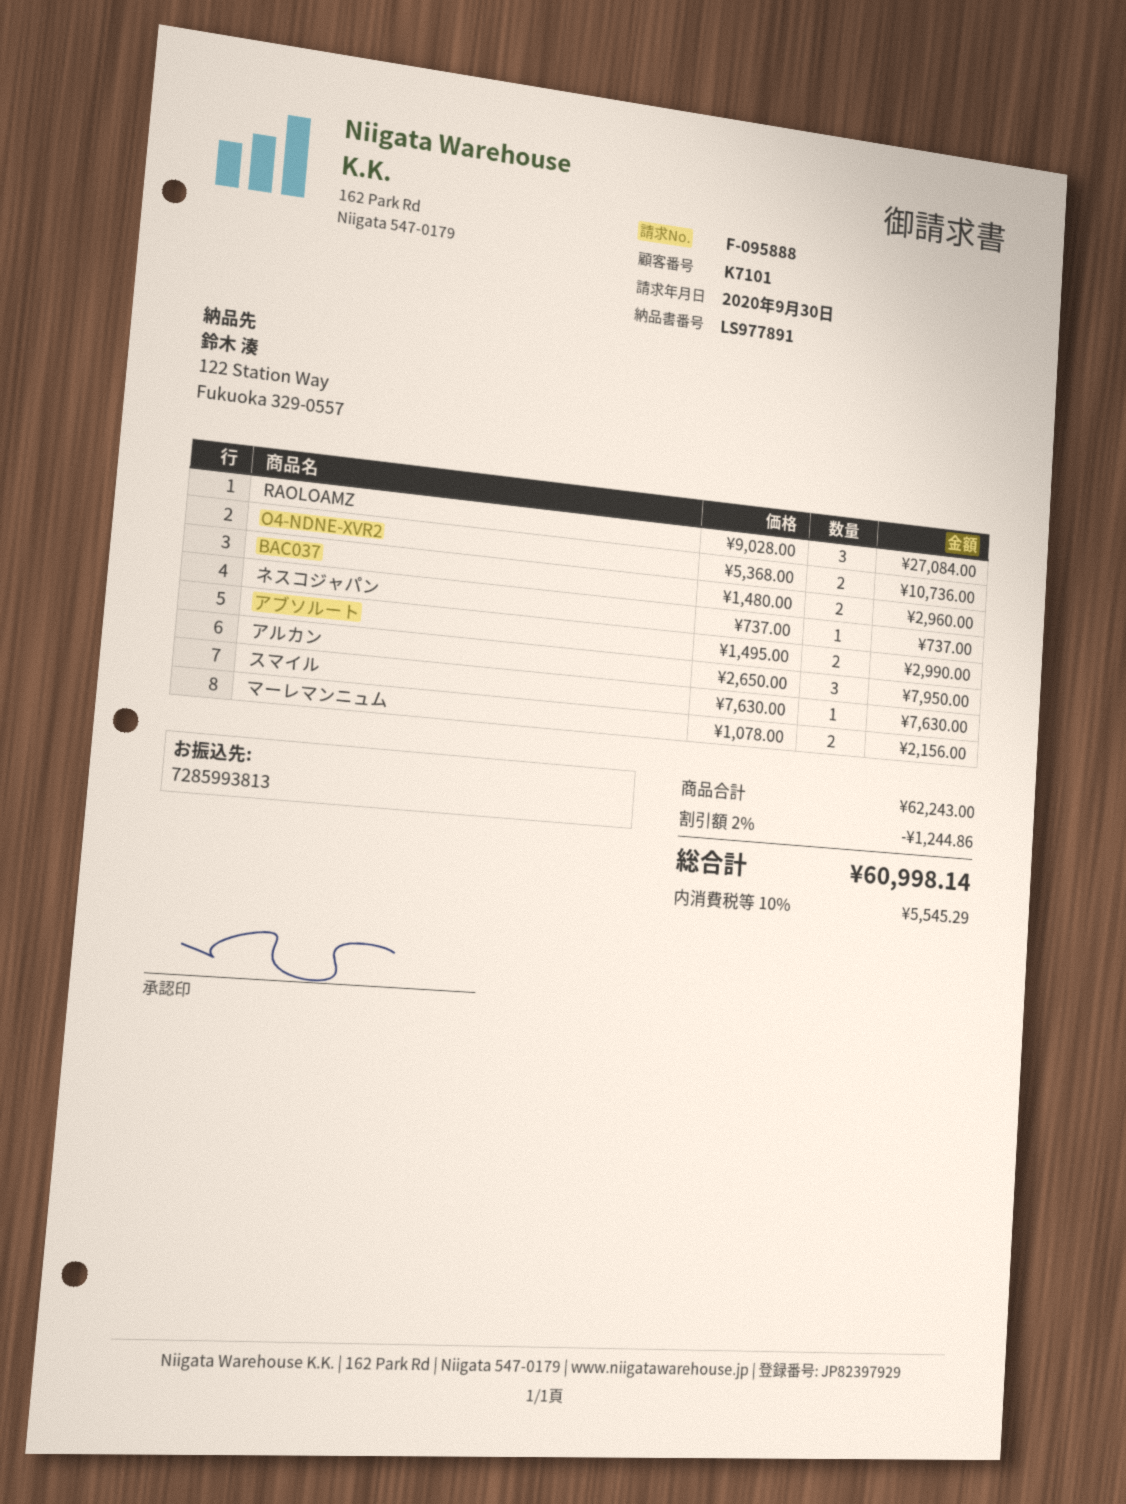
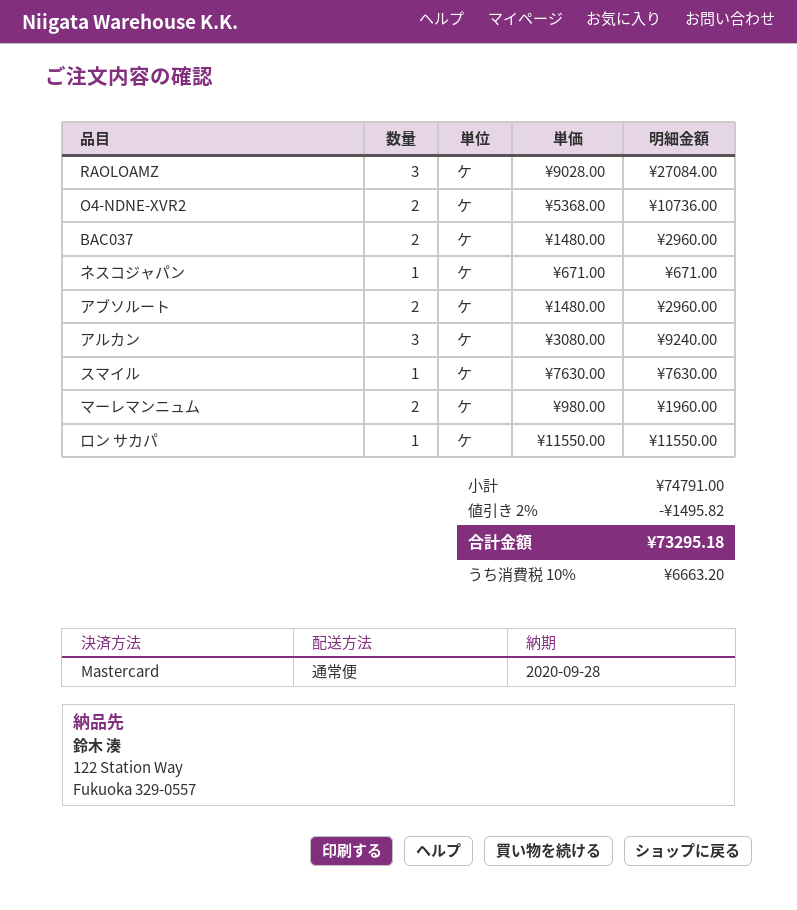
ネスコジャパン: 1 x 737.00 = 737.00 -> 1 x 671.00 = 671.00
アブソルート: 2 x 1495.00 = 2990.00 -> 2 x 1480.00 = 2960.00
アルカン: 3 x 2650.00 = 7950.00 -> 3 x 3080.00 = 9240.00
マーレマンニュム: 2 x 1078.00 = 2156.00 -> 2 x 980.00 = 1960.00
ロン サカパ: none -> 1 x 11550.00 = 11550.00
subtotal: 62243.00 -> 74791.00
discount: 2% = 1244.86 -> 2% = 1495.82
tax: 10% = 5545.29 -> 10% = 6663.20
total: 60998.14 -> 73295.18

